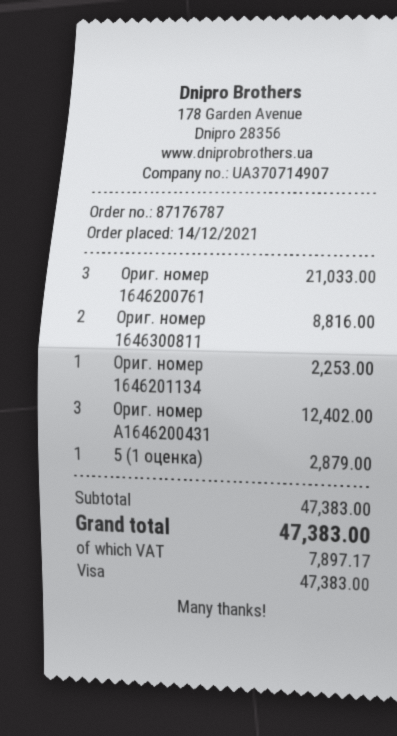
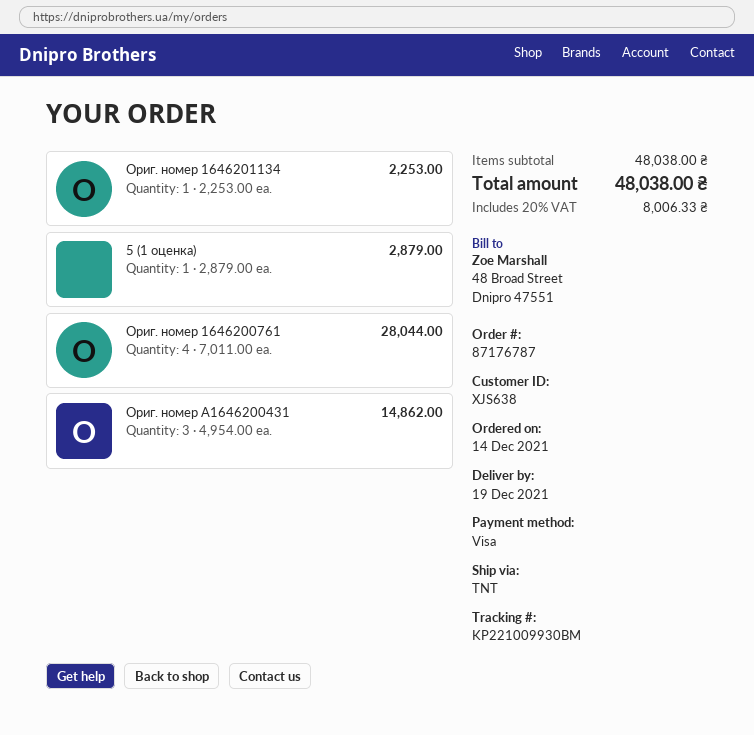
Ориг. номер 1646200761: 3 for 21033.00 -> 4 for 28044.00
Ориг. номер 1646300811: 2 for 8816.00 -> none
Ориг. номер A1646200431: 3 for 12402.00 -> 3 for 14862.00
subtotal: 47383.00 -> 48038.00
tax: 7897.17 -> 8006.33
total: 47383.00 -> 48038.00

